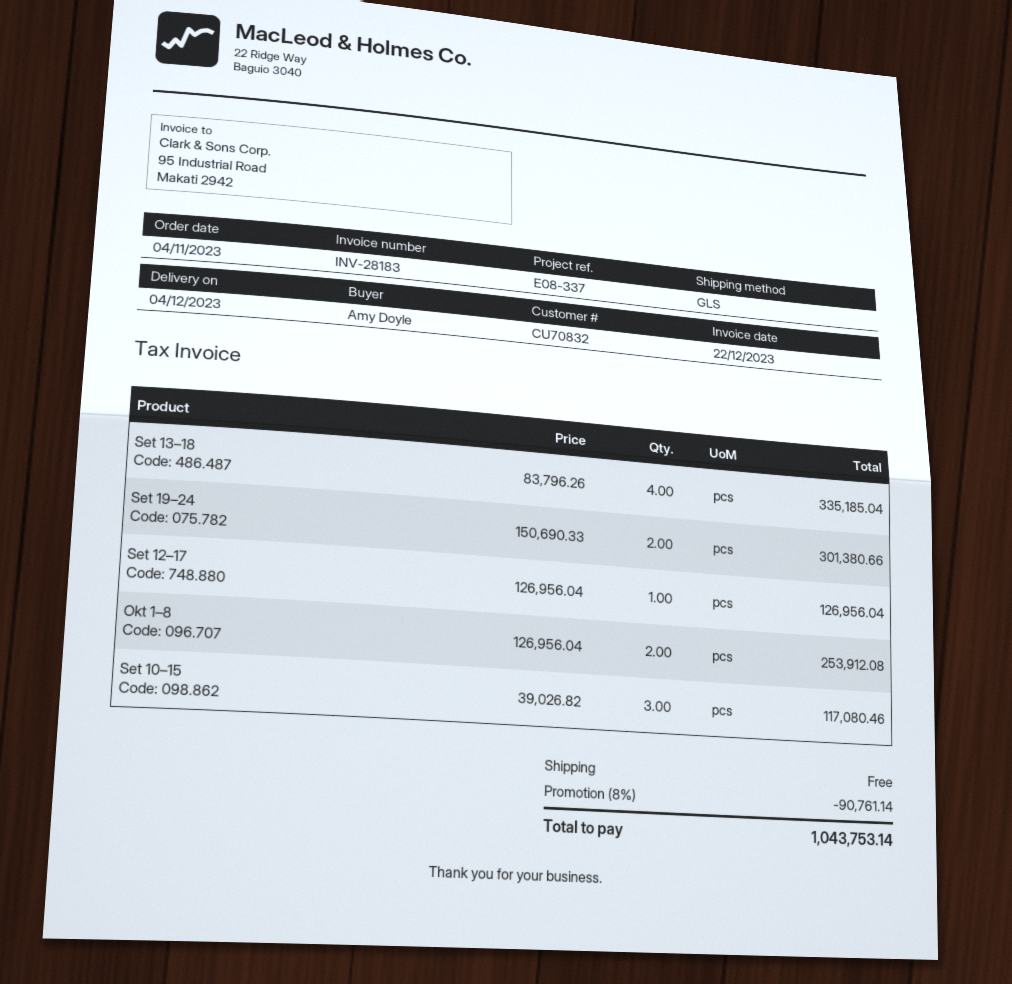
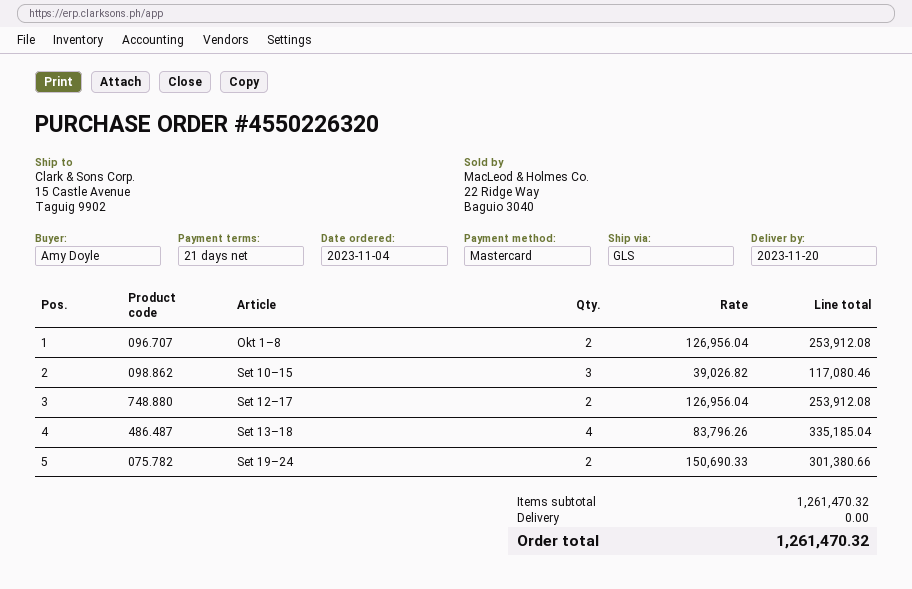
delivery date: 2023-12-04 -> 2023-11-20
Set 12–17: 1 x 126956.04 = 126956.04 -> 2 x 126956.04 = 253912.08
discount: 8% = 90761.14 -> none
total: 1043753.14 -> 1261470.32

